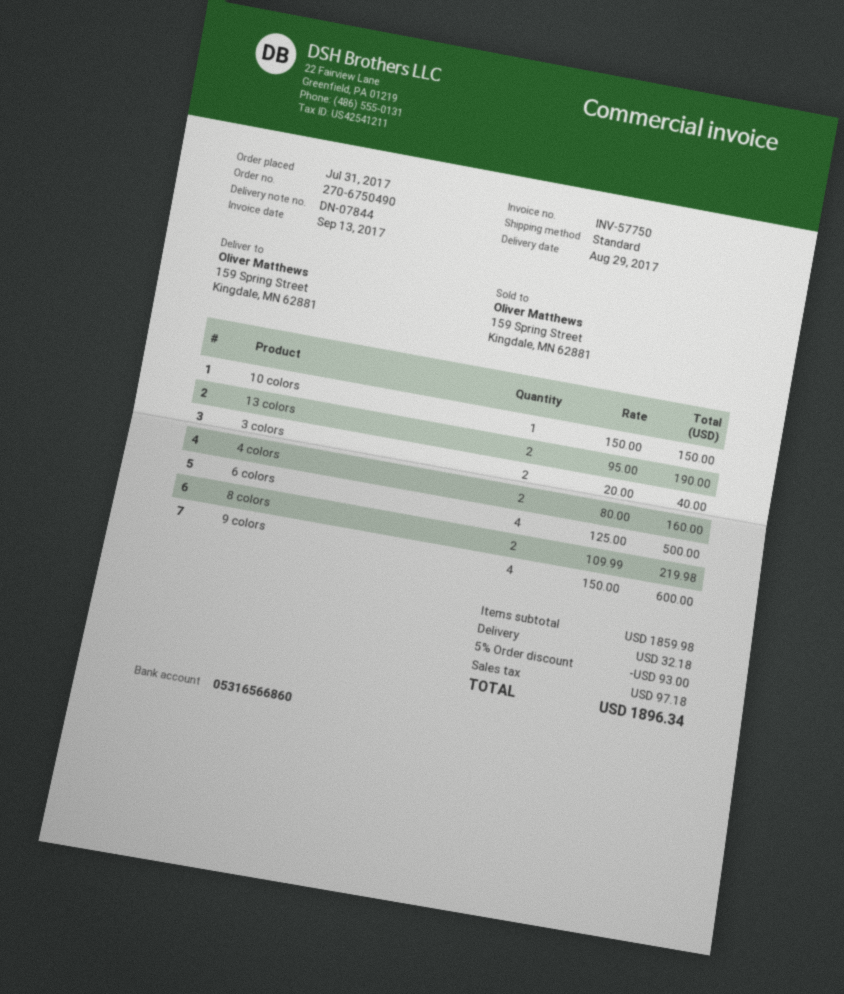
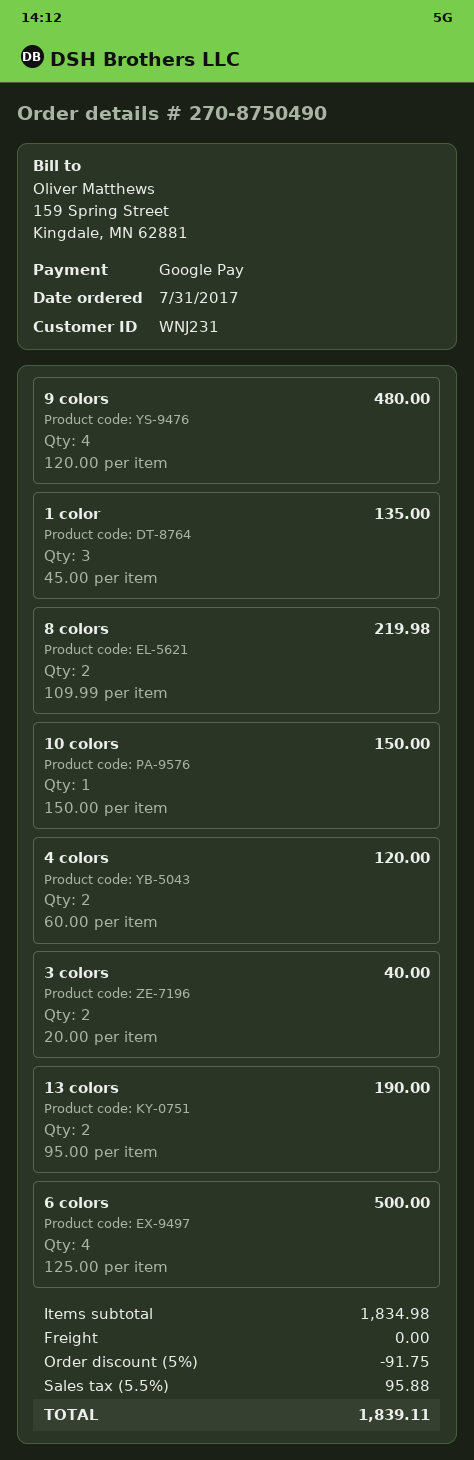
order number: 270-6750490 -> 270-8750490
4 colors: 2 x 80.00 = 160.00 -> 2 x 60.00 = 120.00
9 colors: 4 x 150.00 = 600.00 -> 4 x 120.00 = 480.00
1 color: none -> 3 x 45.00 = 135.00
subtotal: 1859.98 -> 1834.98
discount: 5% = 93.00 -> 5% = 91.75
shipping: 32.18 -> 0.00
tax: 97.18 -> 95.88
total: 1896.34 -> 1839.11

